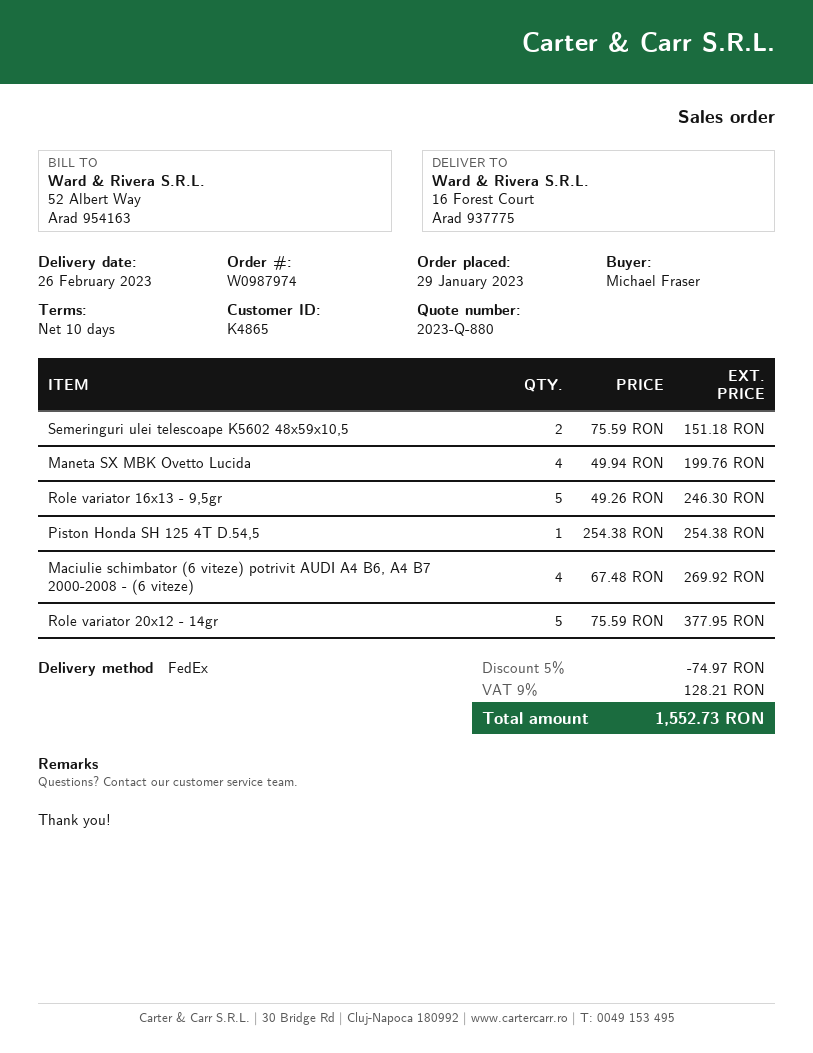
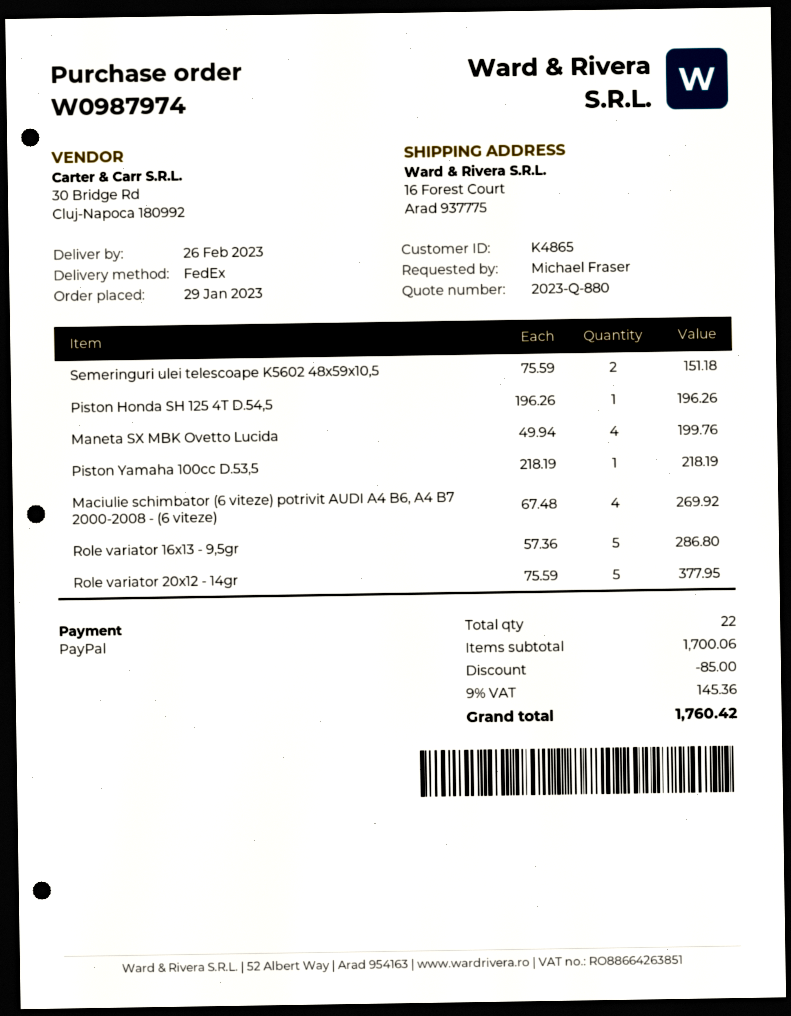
Role variator 16x13 - 9,5gr: 5 x 49.26 = 246.30 -> 5 x 57.36 = 286.80
Piston Honda SH 125 4T D.54,5: 1 x 254.38 = 254.38 -> 1 x 196.26 = 196.26
Piston Yamaha 100cc D.53,5: none -> 1 x 218.19 = 218.19
discount: 74.97 -> 85.00
tax: 9% = 128.21 -> 9% = 145.36
total: 1552.73 -> 1760.42

